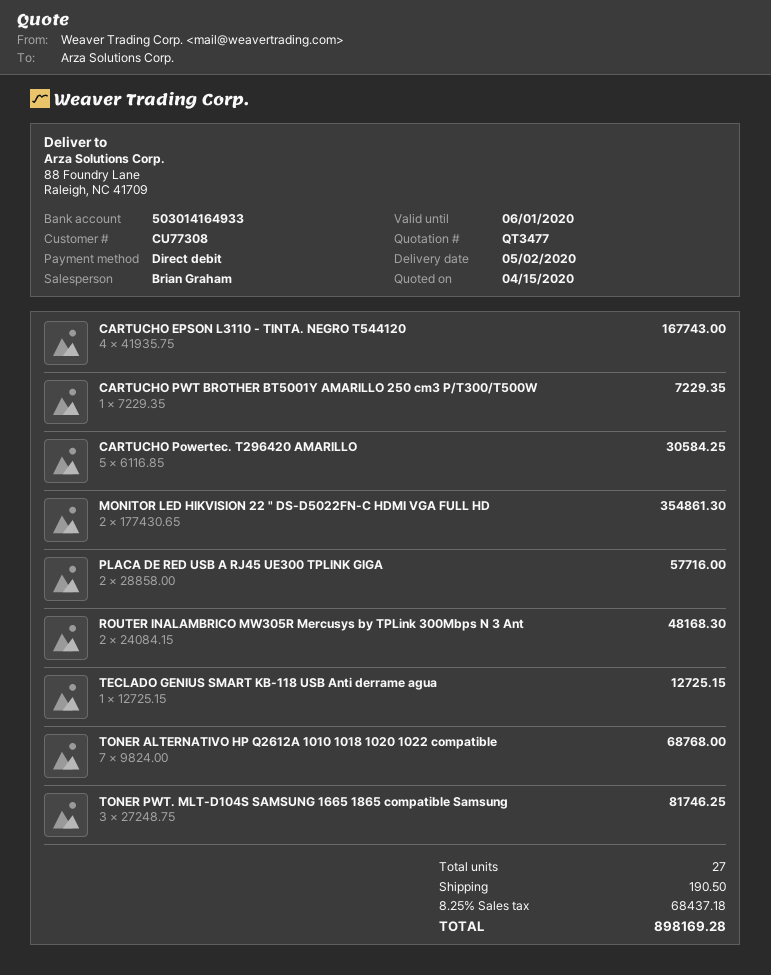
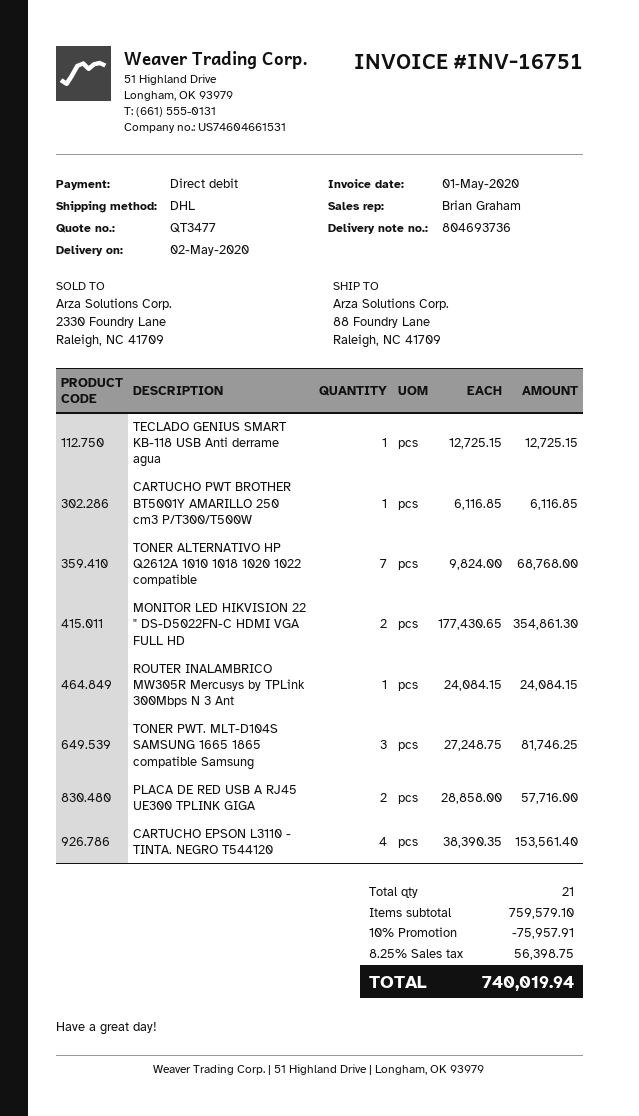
CARTUCHO EPSON L3110 - TINTA. NEGRO T544120: 4 x 41935.75 = 167743.00 -> 4 x 38390.35 = 153561.40
CARTUCHO PWT BROTHER BT5001Y AMARILLO 250 cm3 P/T300/T500W: 1 x 7229.35 = 7229.35 -> 1 x 6116.85 = 6116.85
CARTUCHO Powertec. T296420 AMARILLO: 5 x 6116.85 = 30584.25 -> none
ROUTER INALAMBRICO MW305R Mercusys by TPLink 300Mbps N 3 Ant: 2 x 24084.15 = 48168.30 -> 1 x 24084.15 = 24084.15
total quantity: 27 -> 21
discount: none -> 10% = 75957.91
shipping: 190.50 -> none
tax: 8.25% = 68437.18 -> 8.25% = 56398.75
total: 898169.28 -> 740019.94

